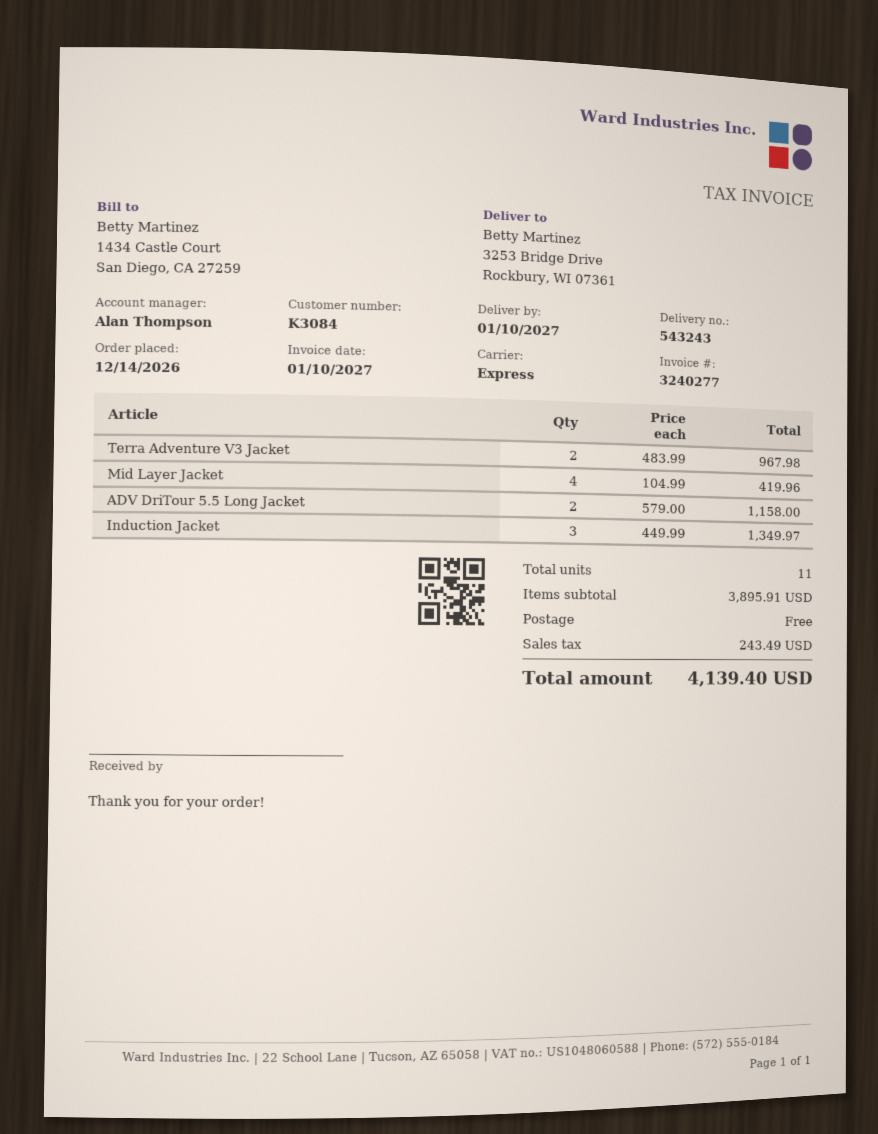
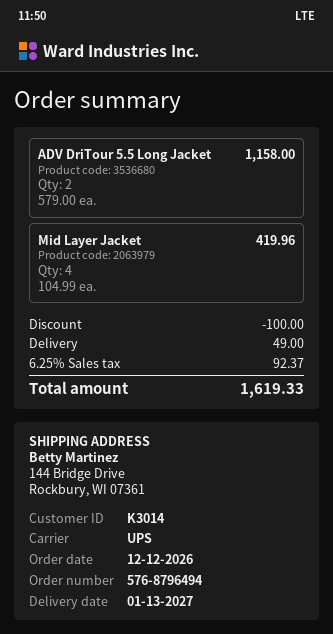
order date: 2026-12-14 -> 2026-12-12
delivery date: 2027-01-10 -> 2027-01-13
customer number: K3084 -> K3014
shipping method: express -> UPS
ship to: 3253 Bridge Drive, Rockbury, WI 07361 -> 144 Bridge Drive, Rockbury, WI 07361
Terra Adventure V3 Jacket: 2 x 483.99 = 967.98 -> none
Induction Jacket: 3 x 449.99 = 1349.97 -> none
discount: none -> 100.00
shipping: 0.00 -> 49.00
tax: 243.49 -> 92.37
total: 4139.40 -> 1619.33

